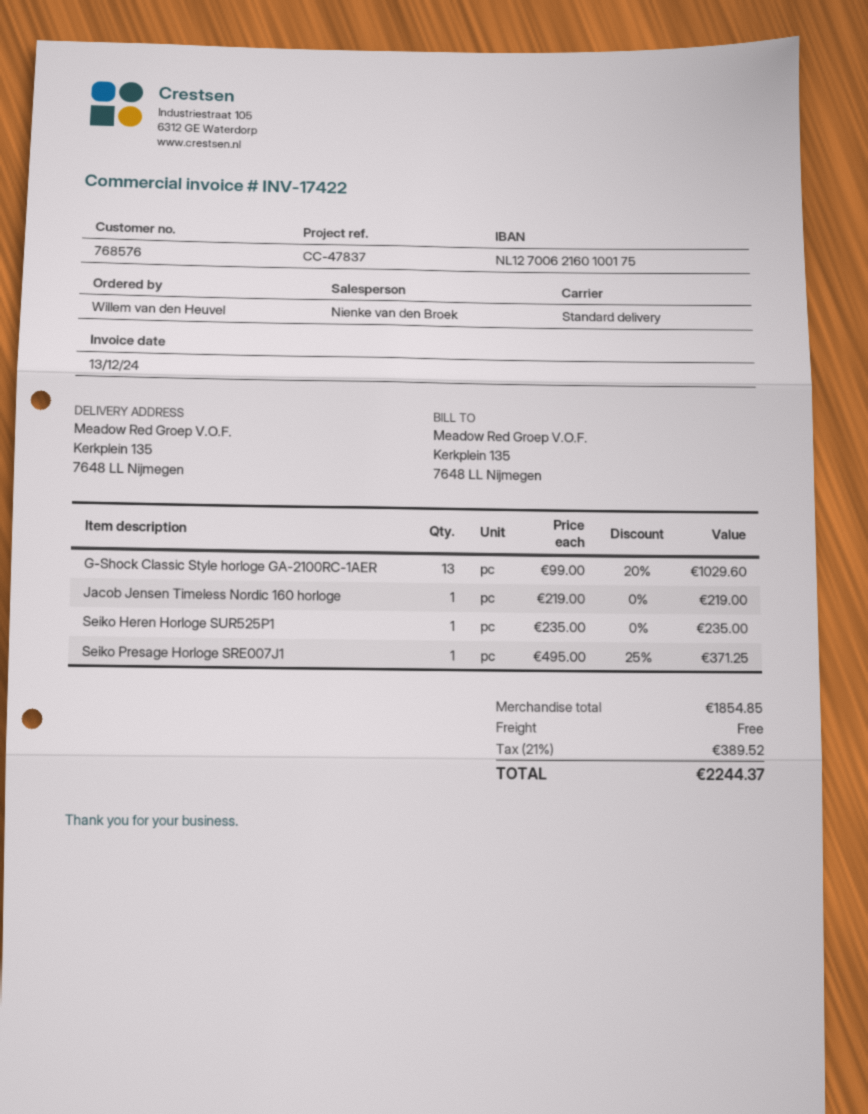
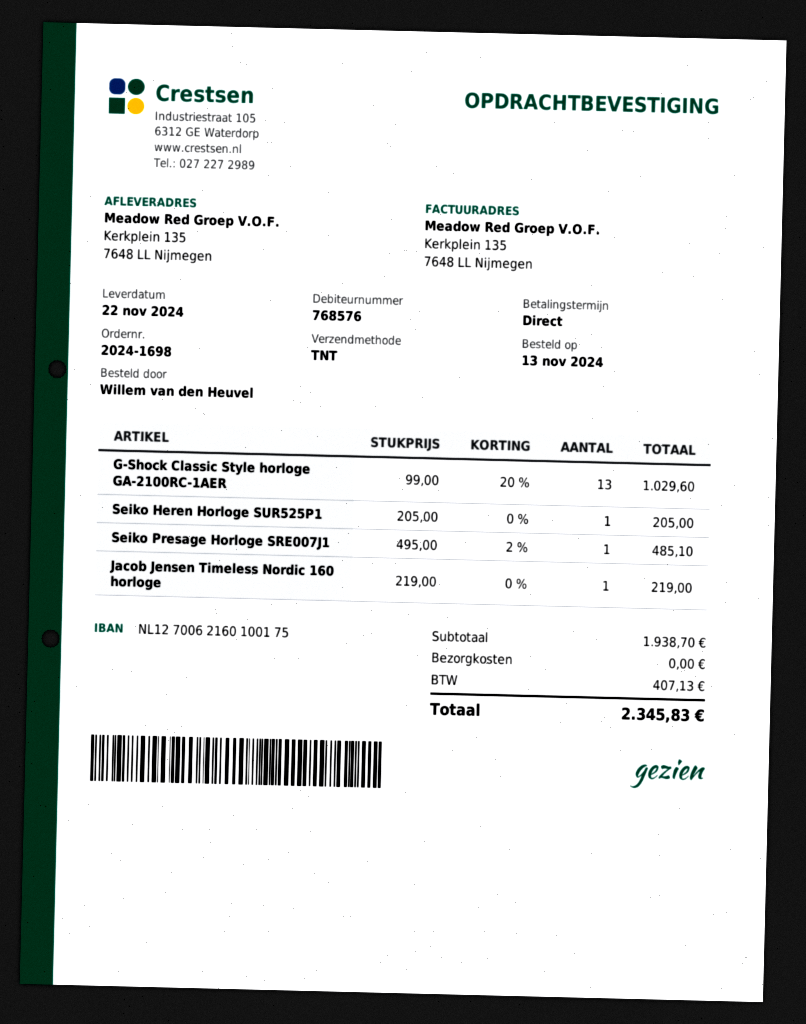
shipping method: standard -> TNT
Seiko Heren Horloge SUR525P1: 1 x 235.00 = 235.00 -> 1 x 205.00 = 205.00
Seiko Presage Horloge SRE007J1: 1 x 495.00 - 25% = 371.25 -> 1 x 495.00 - 2% = 485.10
subtotal: 1854.85 -> 1938.70
tax: 389.52 -> 407.13
total: 2244.37 -> 2345.83

